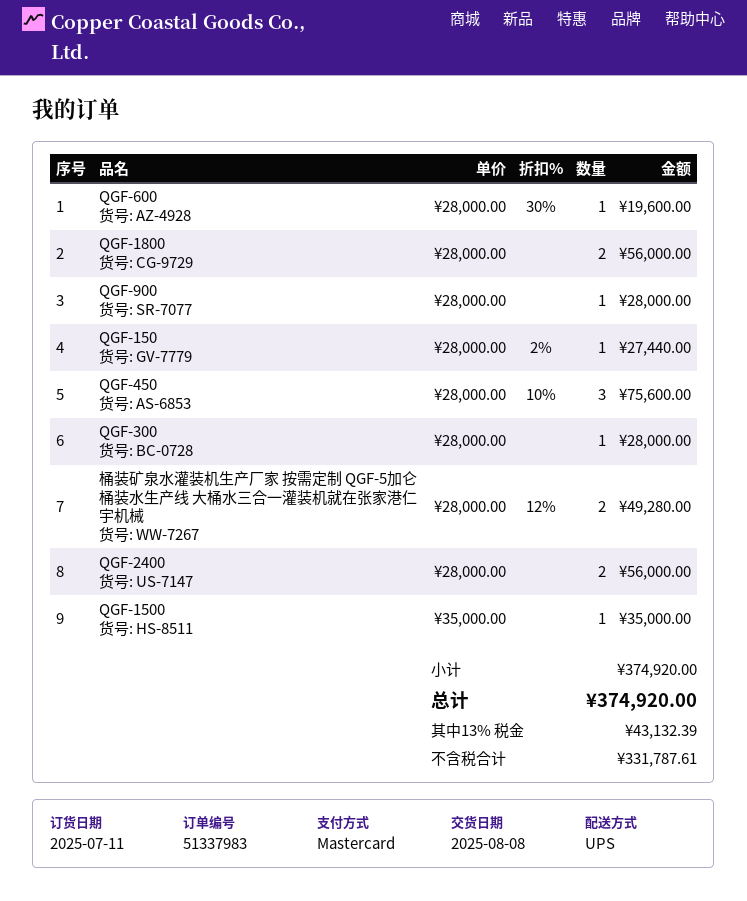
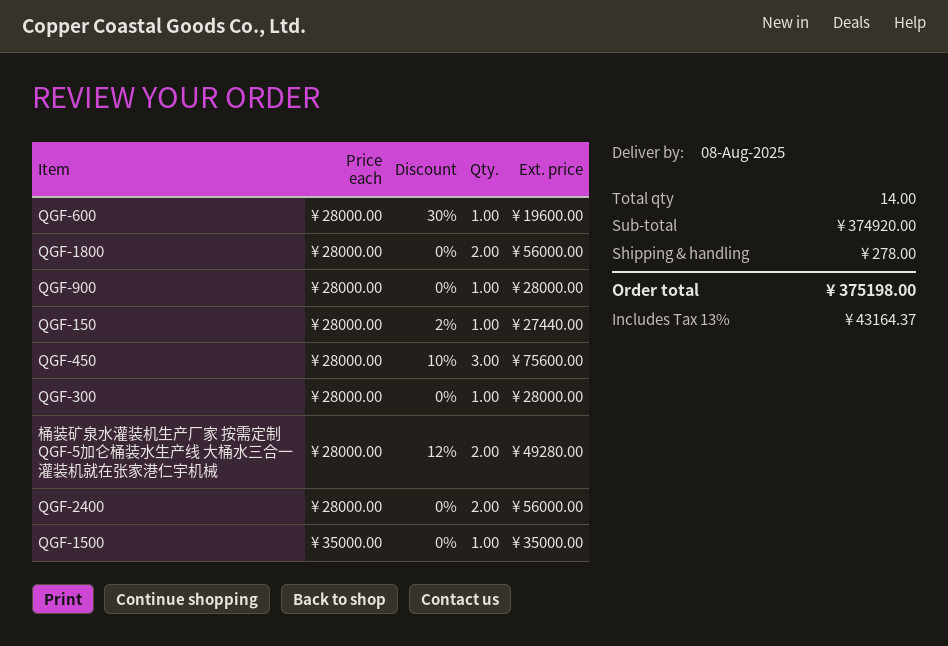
shipping: none -> 278.00
tax: 13% = 43132.39 -> 13% = 43164.37
total: 374920.00 -> 375198.00

